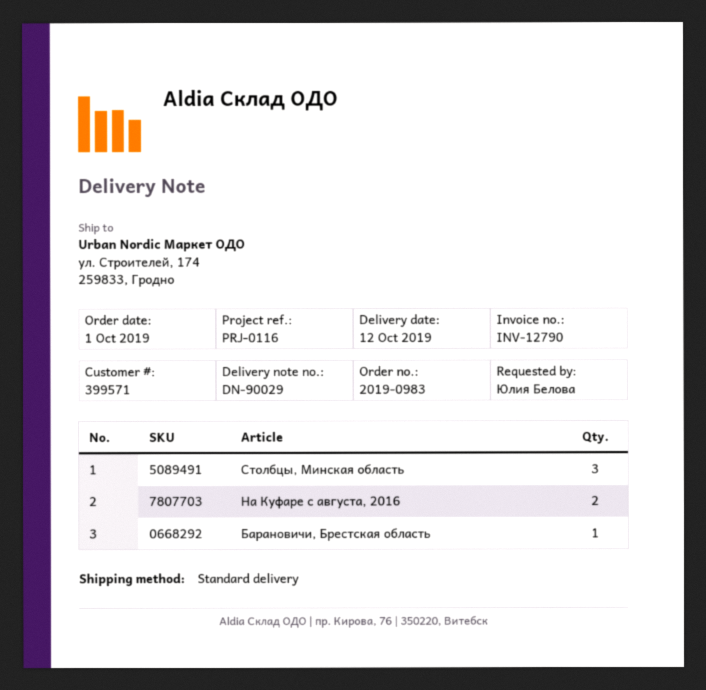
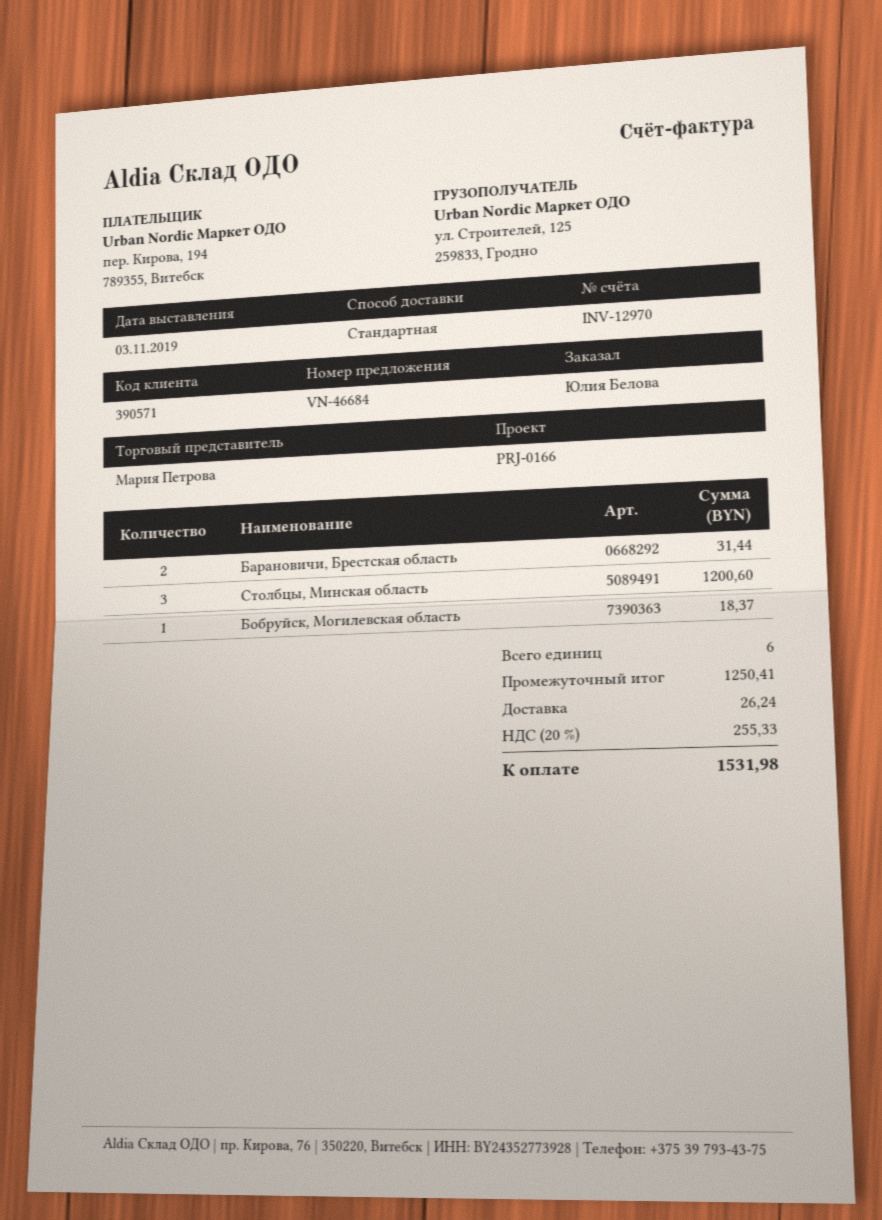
invoice number: INV-12790 -> INV-12970
customer number: 399571 -> 390571
reference: PRJ-0116 -> PRJ-0166
ship to: ул. Строителей, 174, 259833, Гродно -> ул. Строителей, 125, 259833, Гродно
На Куфаре с августа, 2016: 2 -> none
Барановичи, Брестская область: 1 -> 2
Бобруйск, Могилевская область: none -> 1

